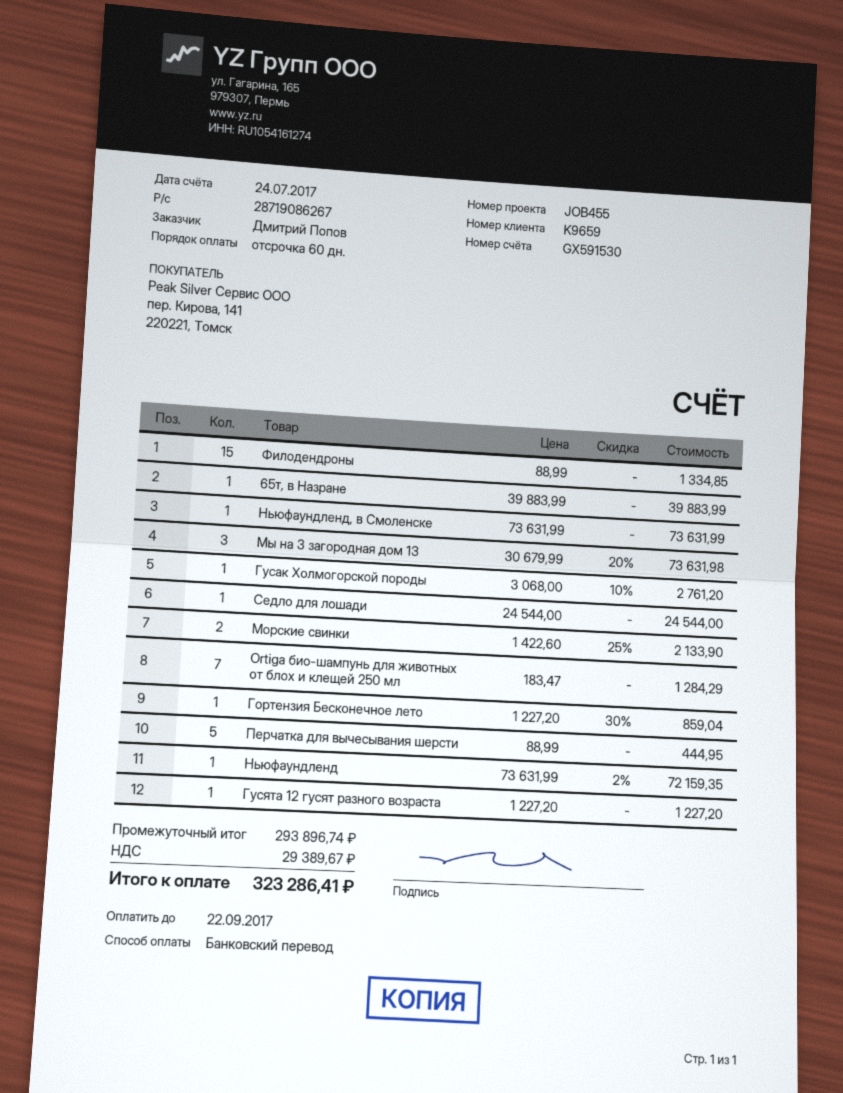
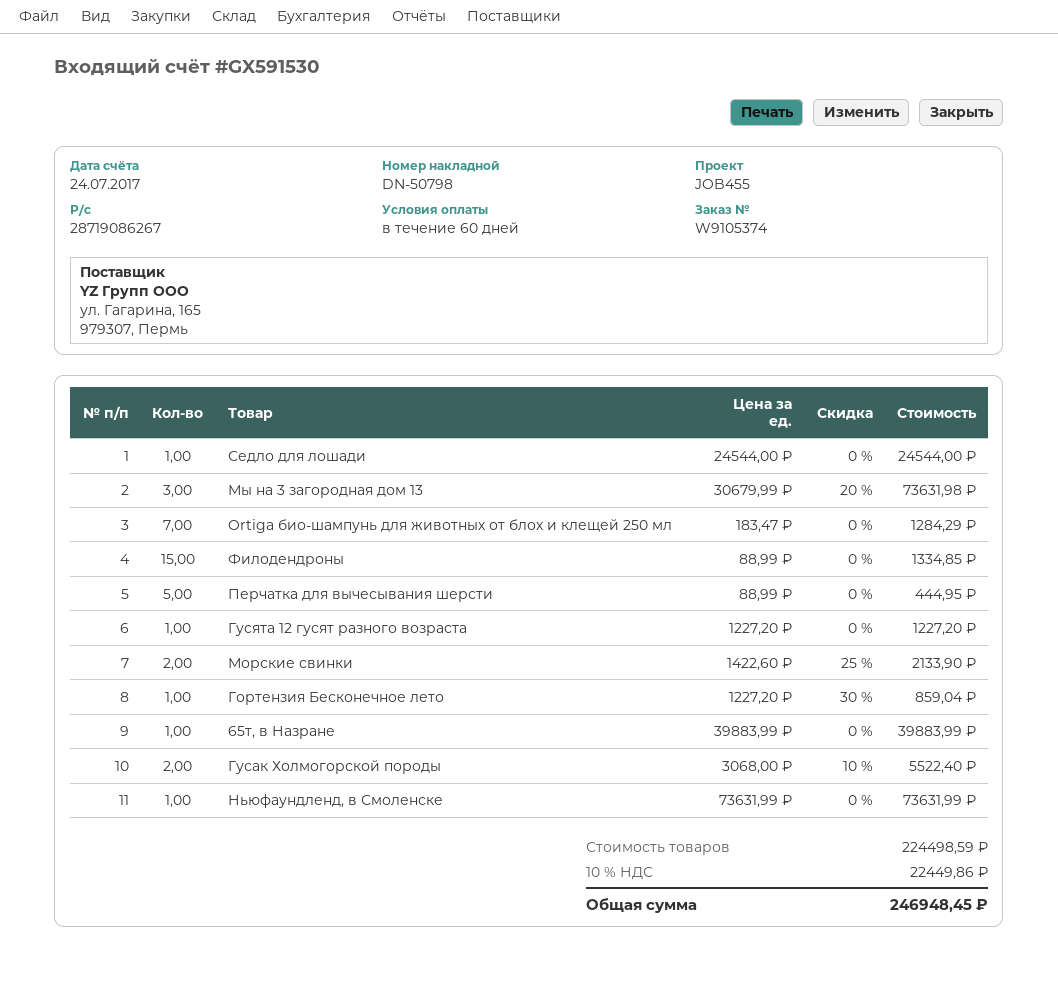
Гусак Холмогорской породы: 1 x 3068.00 - 10% = 2761.20 -> 2 x 3068.00 - 10% = 5522.40
Ньюфаундленд: 1 x 73631.99 - 2% = 72159.35 -> none
subtotal: 293896.74 -> 224498.59
tax: 29389.67 -> 22449.86
total: 323286.41 -> 246948.45

